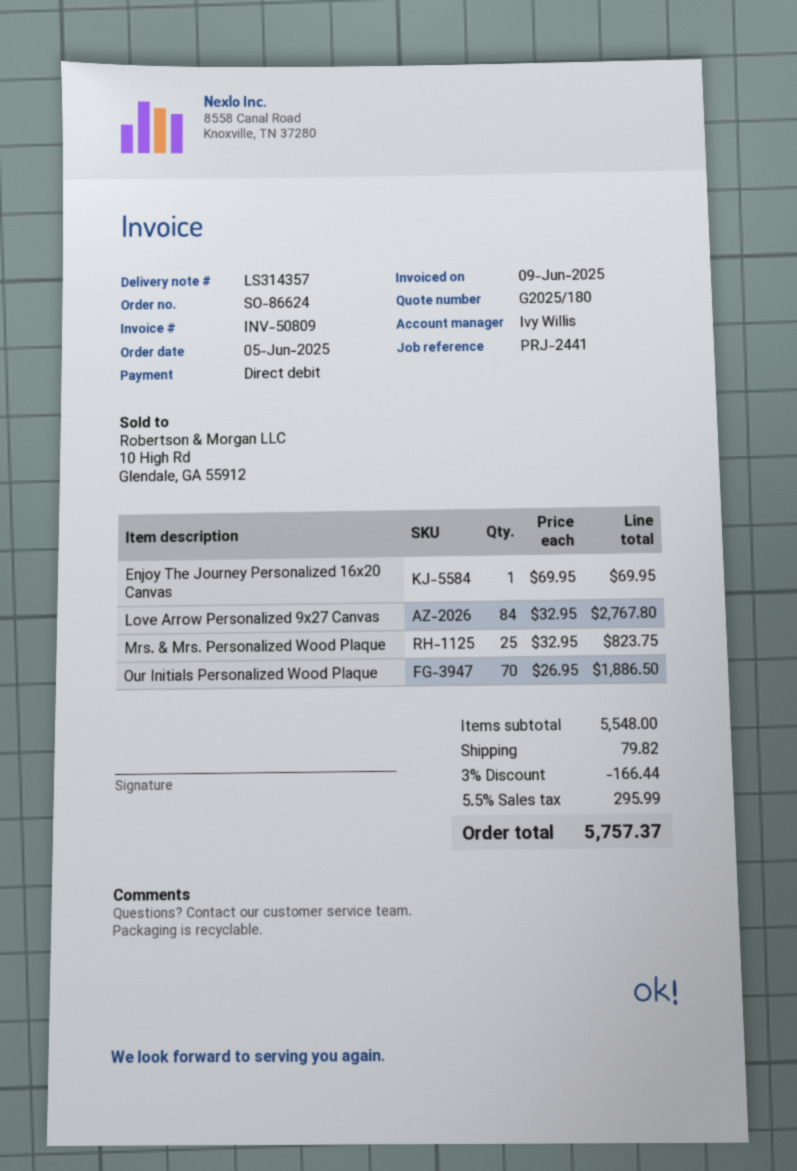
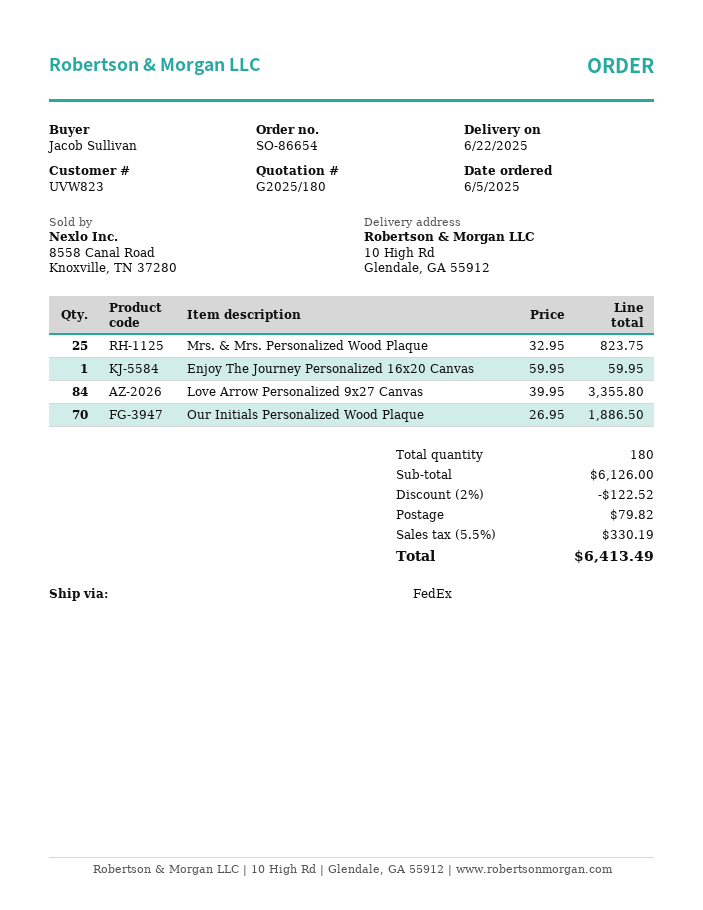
order number: SO-86624 -> SO-86654
Enjoy The Journey Personalized 16x20 Canvas: 1 x 69.95 = 69.95 -> 1 x 59.95 = 59.95
Love Arrow Personalized 9x27 Canvas: 84 x 32.95 = 2767.80 -> 84 x 39.95 = 3355.80
subtotal: 5548.00 -> 6126.00
discount: 3% = 166.44 -> 2% = 122.52
tax: 5.5% = 295.99 -> 5.5% = 330.19
total: 5757.37 -> 6413.49

